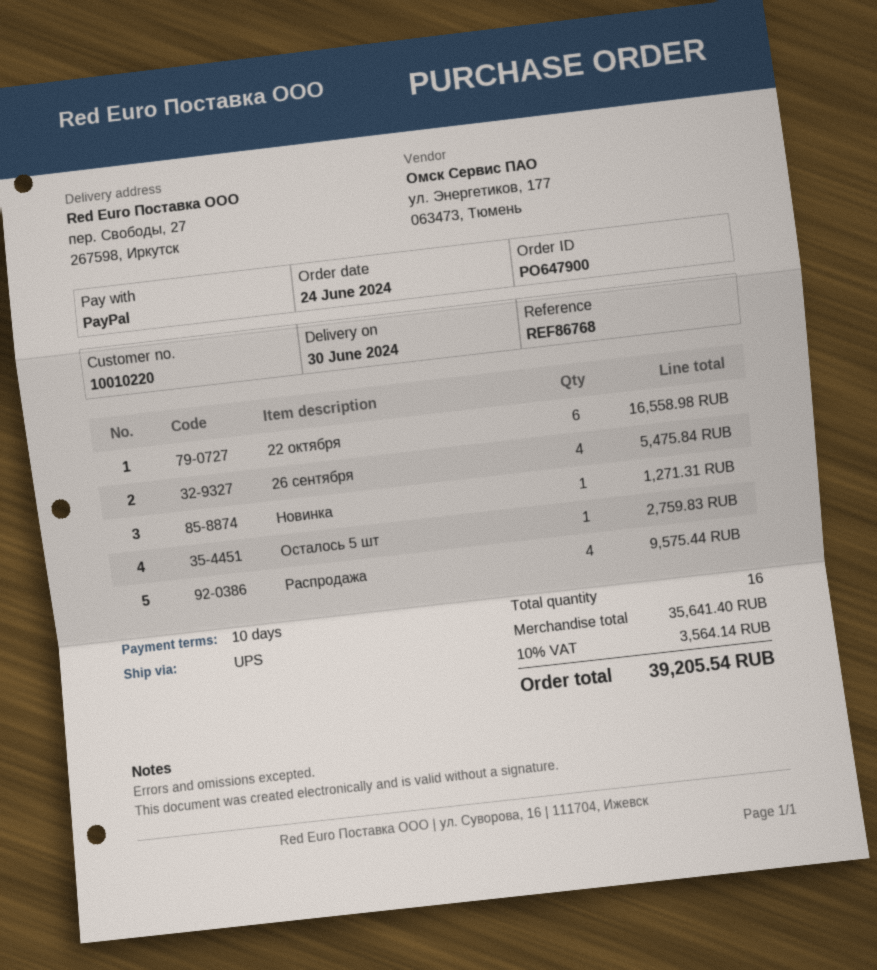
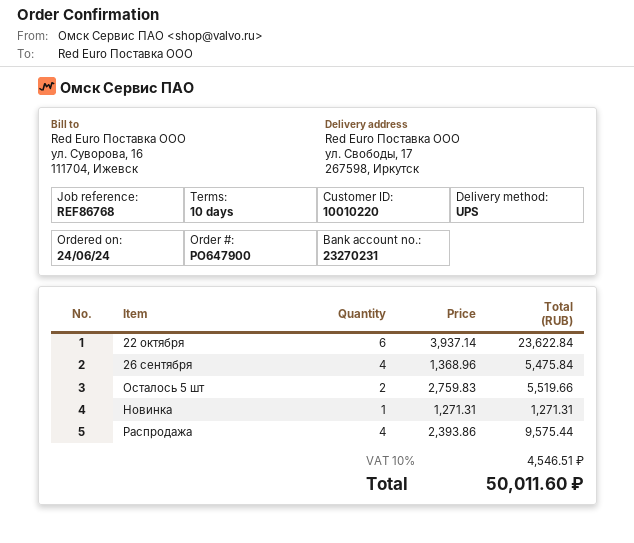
ship to: пер. Свободы, 27, 267598, Иркутск -> ул. Свободы, 17, 267598, Иркутск
22 октября: 6 for 16558.98 -> 6 for 23622.84
Осталось 5 шт: 1 for 2759.83 -> 2 for 5519.66
tax: 10% = 3564.14 -> 10% = 4546.51
total: 39205.54 -> 50011.60

